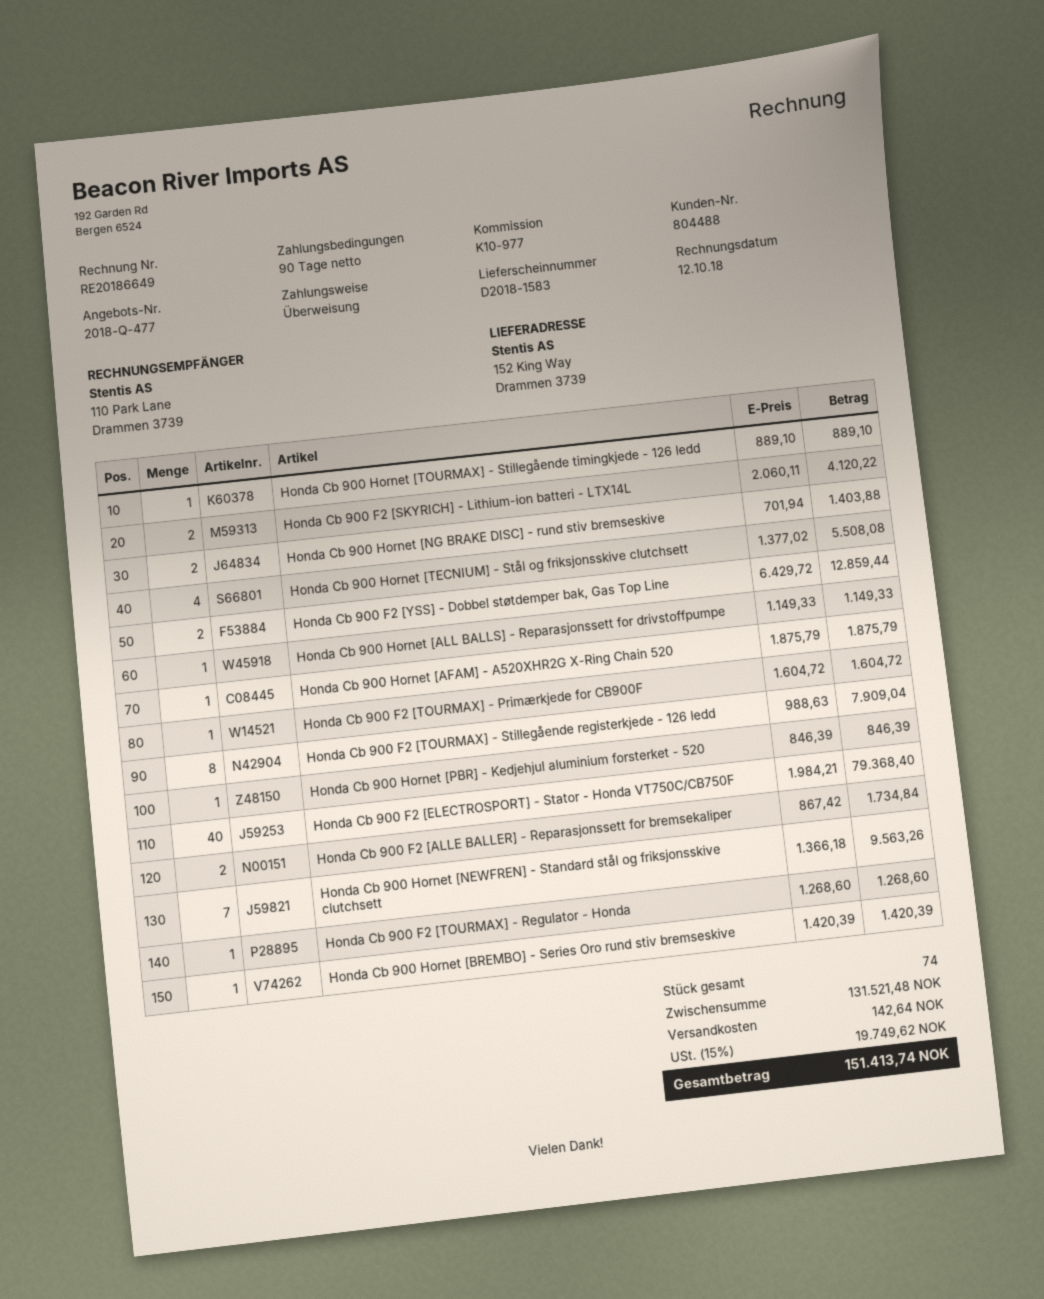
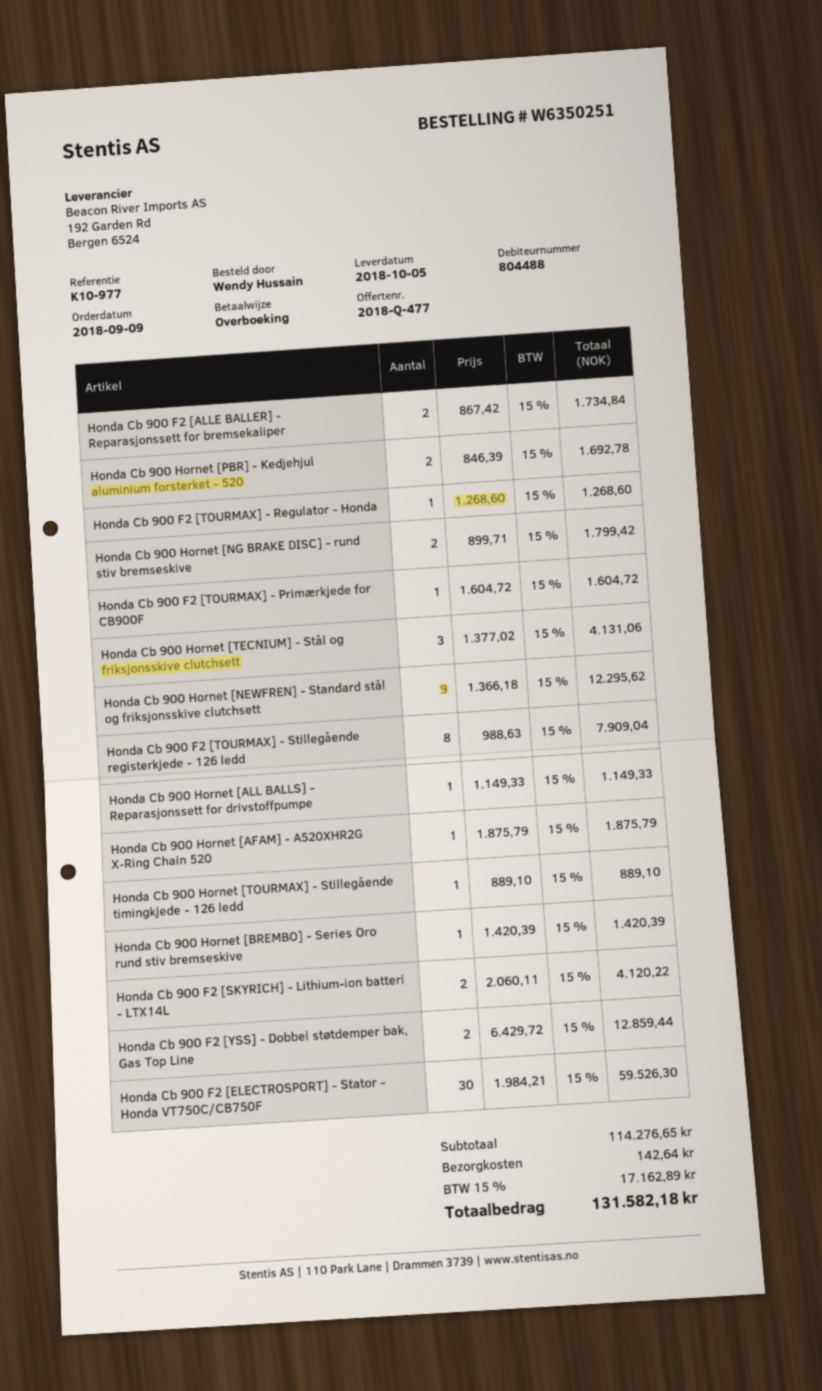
Honda Cb 900 Hornet [NG BRAKE DISC] - rund stiv bremseskive: 2 x 701.94 = 1403.88 -> 2 x 899.71 = 1799.42
Honda Cb 900 Hornet [TECNIUM] - Stål og friksjonsskive clutchsett: 4 x 1377.02 = 5508.08 -> 3 x 1377.02 = 4131.06
Honda Cb 900 Hornet [PBR] - Kedjehjul aluminium forsterket - 520: 1 x 846.39 = 846.39 -> 2 x 846.39 = 1692.78
Honda Cb 900 F2 [ELECTROSPORT] - Stator - Honda VT750C/CB750F: 40 x 1984.21 = 79368.40 -> 30 x 1984.21 = 59526.30
Honda Cb 900 Hornet [NEWFREN] - Standard stål og friksjonsskive clutchsett: 7 x 1366.18 = 9563.26 -> 9 x 1366.18 = 12295.62
subtotal: 131521.48 -> 114276.65
tax: 15% = 19749.62 -> 15% = 17162.89
total: 151413.74 -> 131582.18

